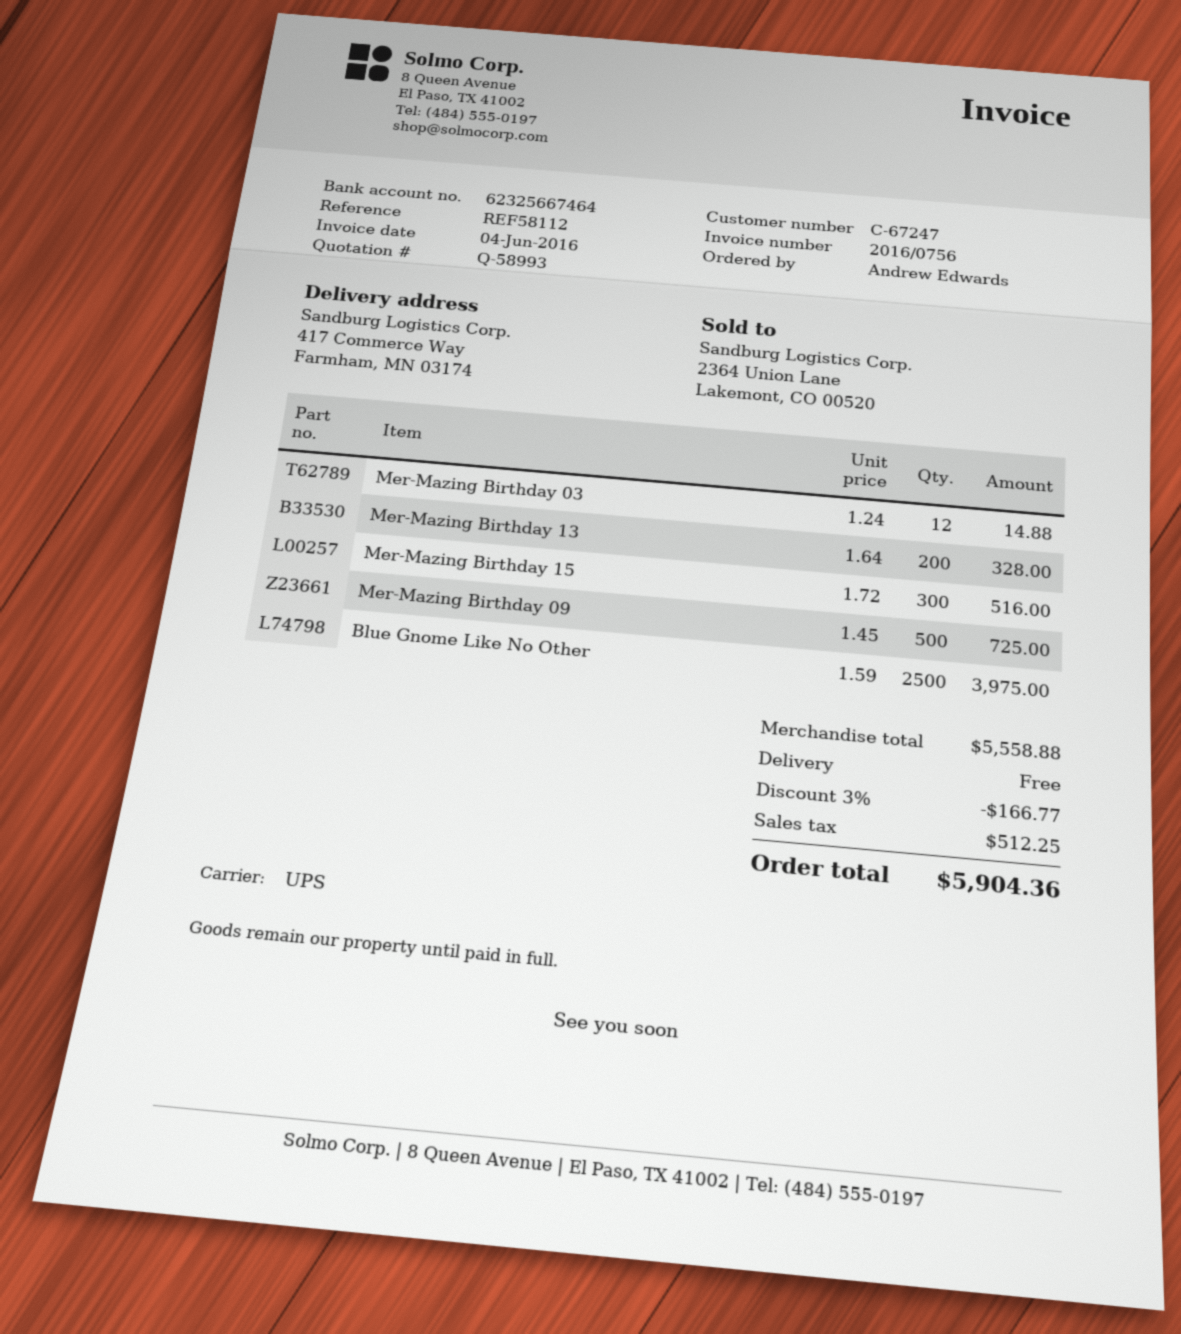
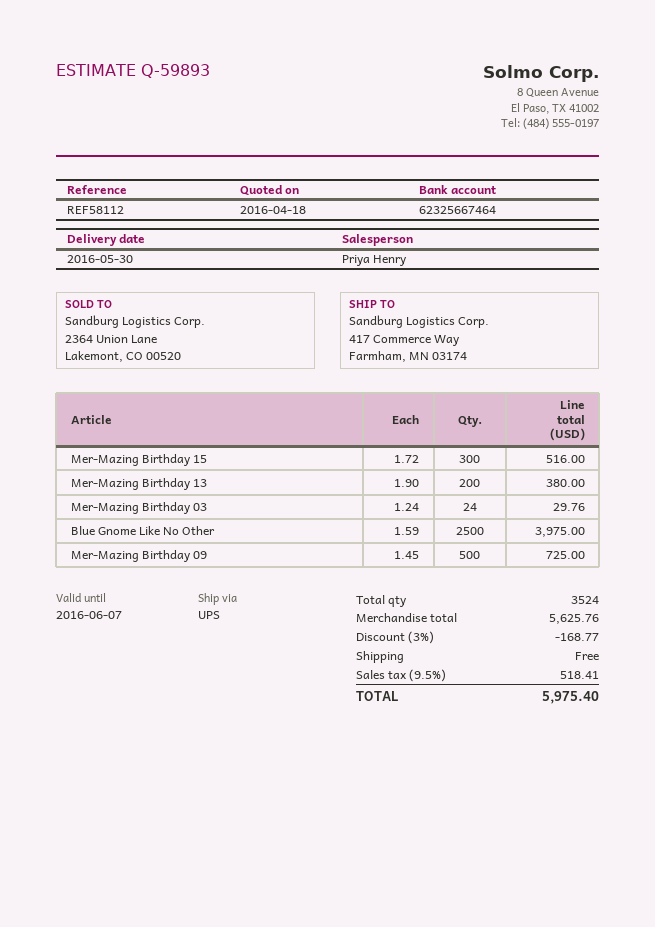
quote number: Q-58993 -> Q-59893
Mer-Mazing Birthday 03: 12 x 1.24 = 14.88 -> 24 x 1.24 = 29.76
Mer-Mazing Birthday 13: 200 x 1.64 = 328.00 -> 200 x 1.90 = 380.00
subtotal: 5558.88 -> 5625.76
discount: 3% = 166.77 -> 3% = 168.77
tax: 512.25 -> 518.41
total: 5904.36 -> 5975.40

